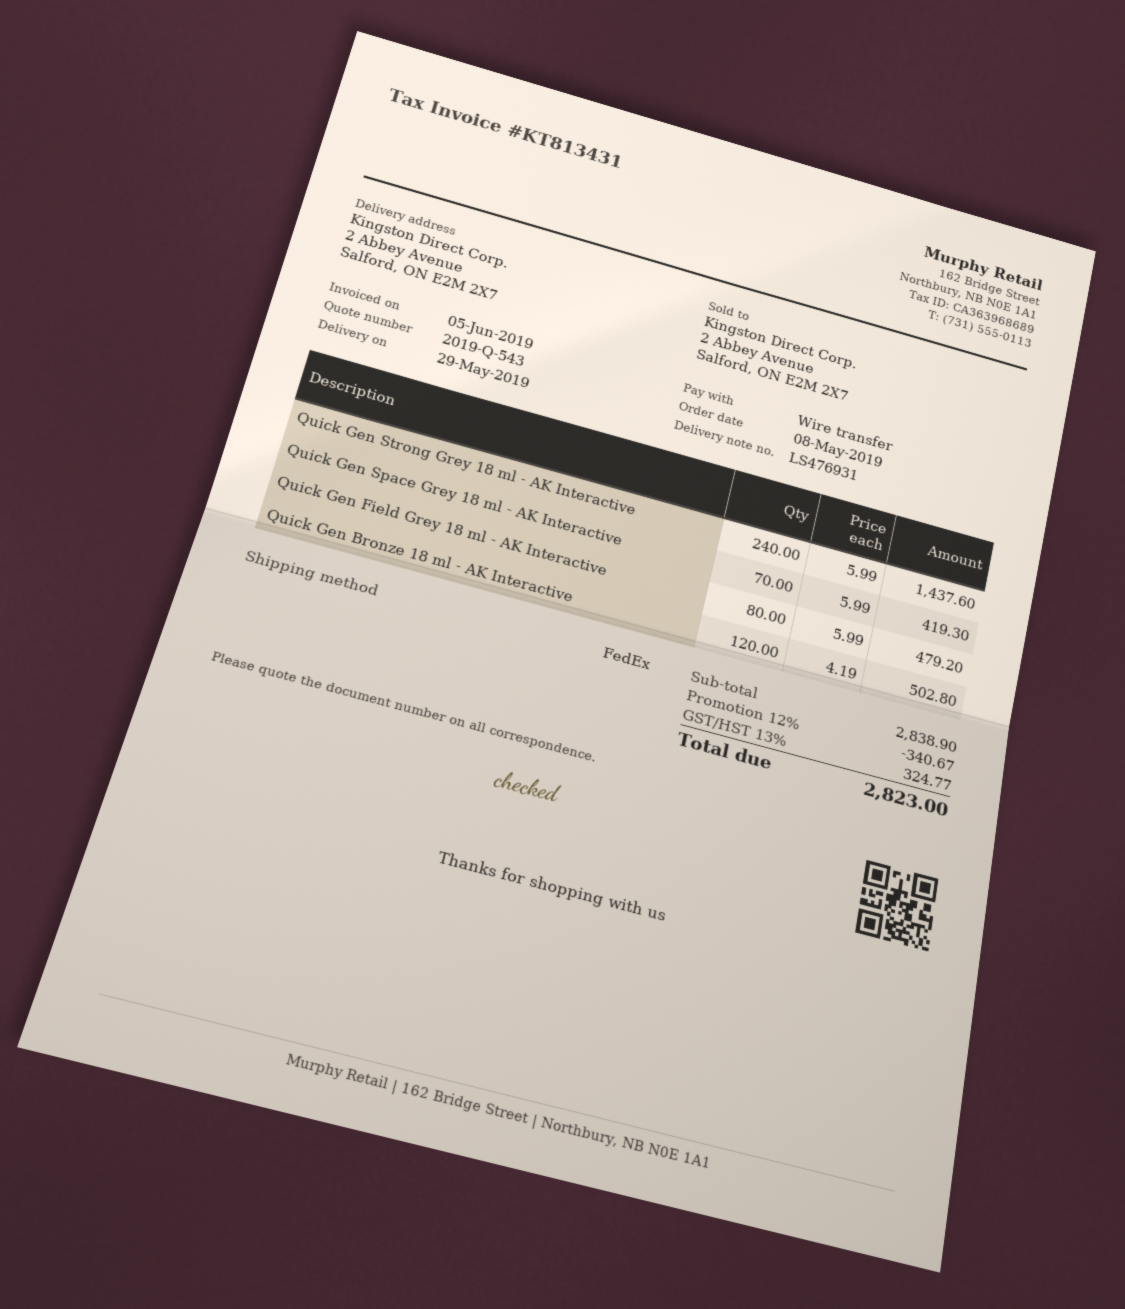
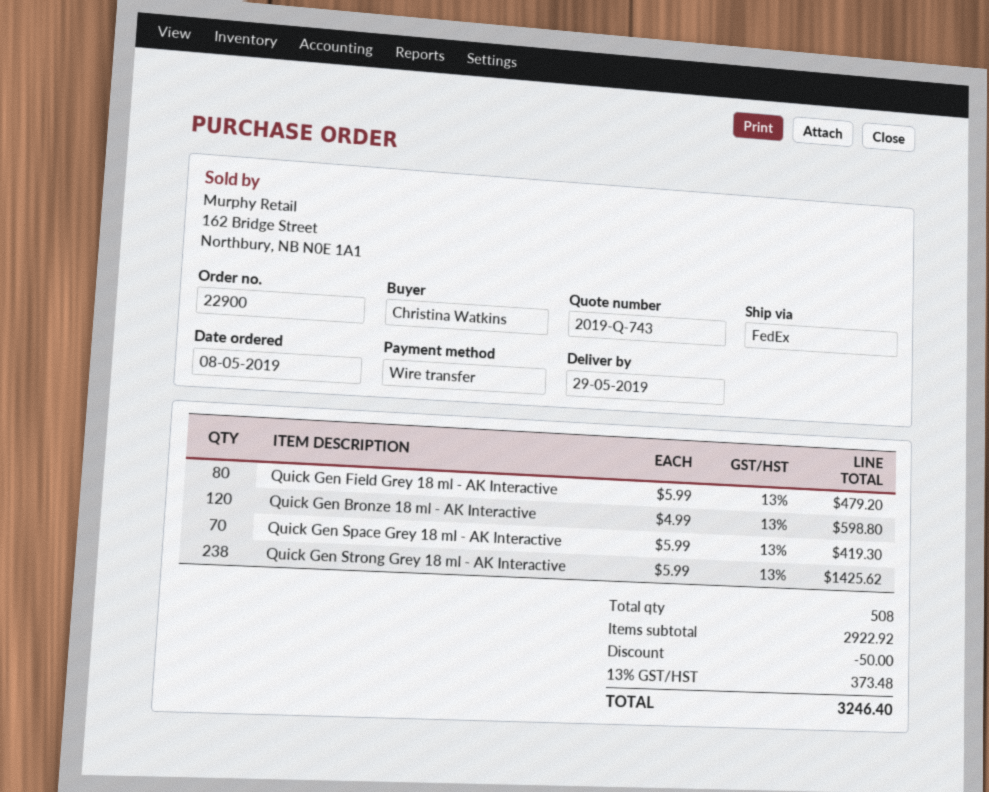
quote number: 2019-Q-543 -> 2019-Q-743
Quick Gen Strong Grey 18 ml - AK Interactive: 240 x 5.99 = 1437.60 -> 238 x 5.99 = 1425.62
Quick Gen Bronze 18 ml - AK Interactive: 120 x 4.19 = 502.80 -> 120 x 4.99 = 598.80
subtotal: 2838.90 -> 2922.92
discount: 340.67 -> 50.00
tax: 13% = 324.77 -> 13% = 373.48
total: 2823.00 -> 3246.40

